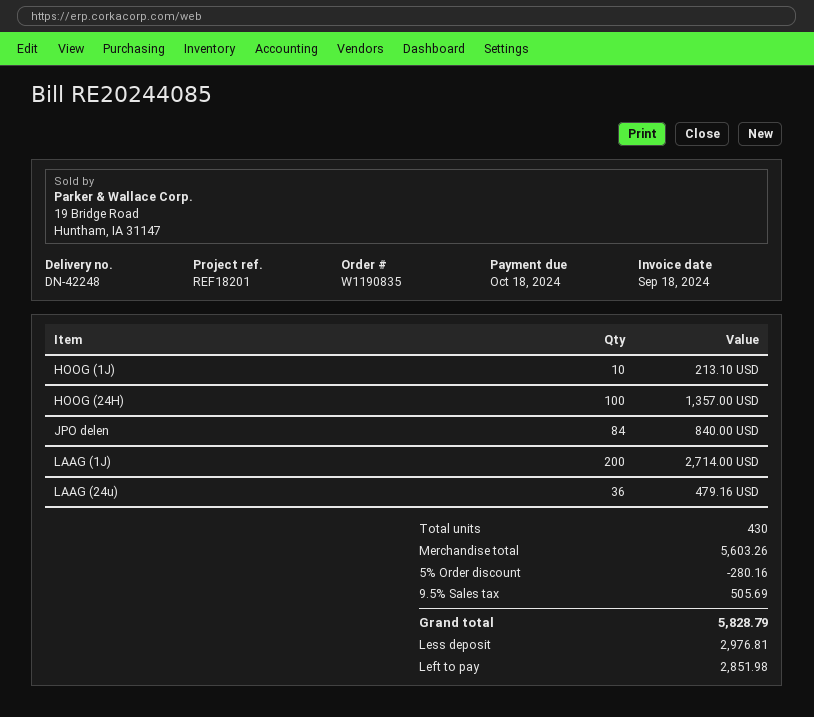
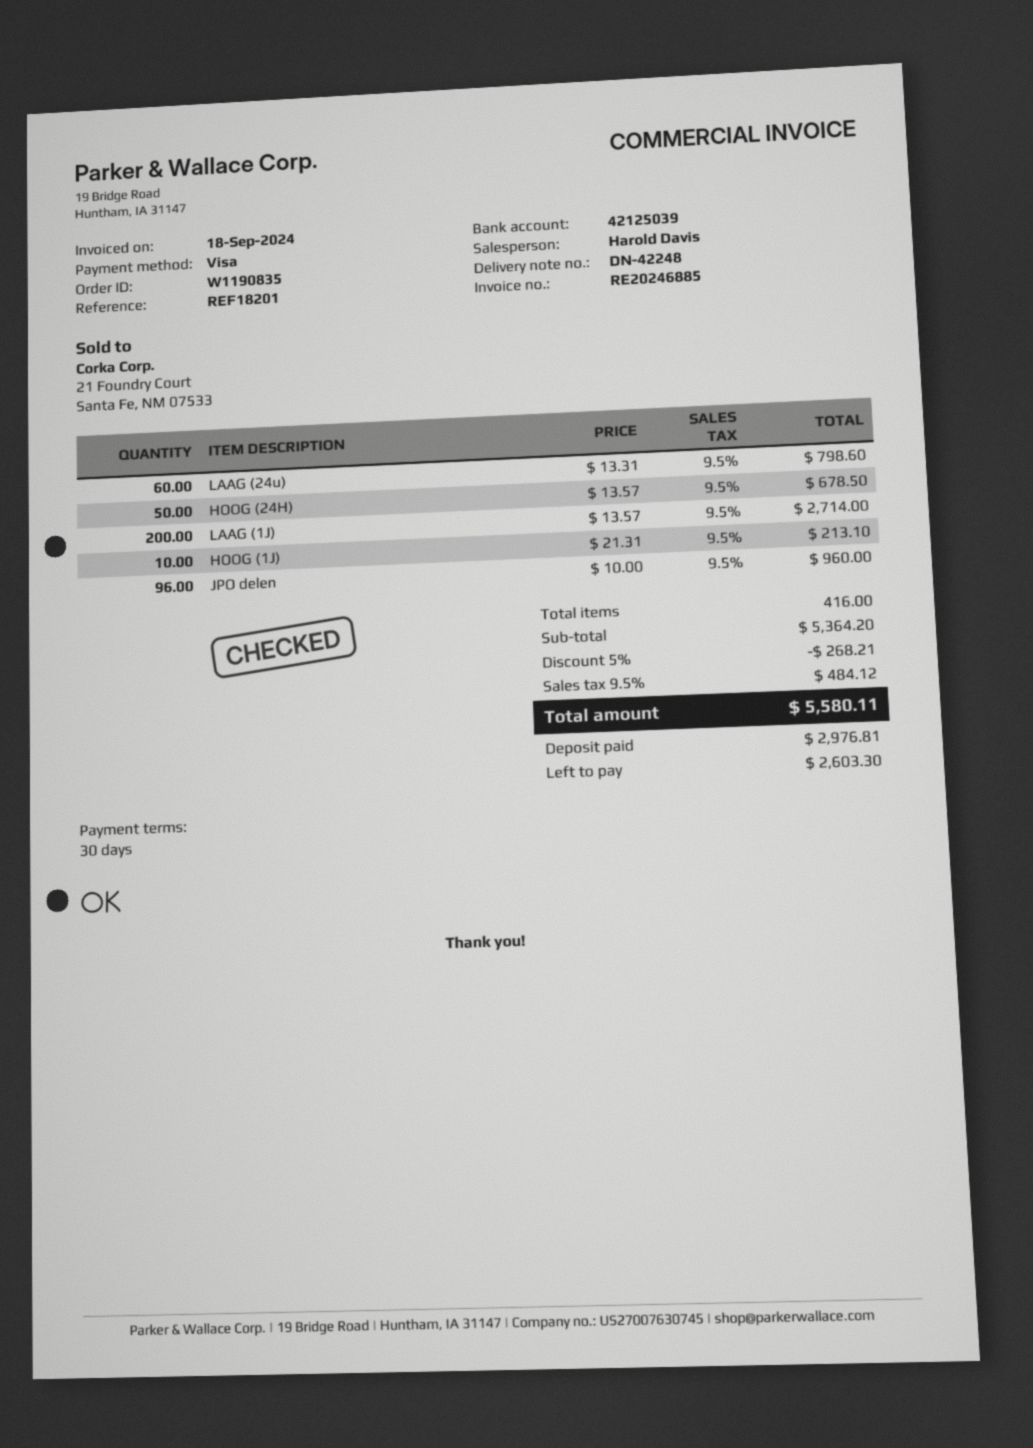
invoice number: RE20244085 -> RE20246885
HOOG (24H): 100 for 1357.00 -> 50 for 678.50
JPO delen: 84 for 840.00 -> 96 for 960.00
LAAG (24u): 36 for 479.16 -> 60 for 798.60
total quantity: 430 -> 416
subtotal: 5603.26 -> 5364.20
discount: 5% = 280.16 -> 5% = 268.21
tax: 9.5% = 505.69 -> 9.5% = 484.12
total: 5828.79 -> 5580.11
balance: 2851.98 -> 2603.30

